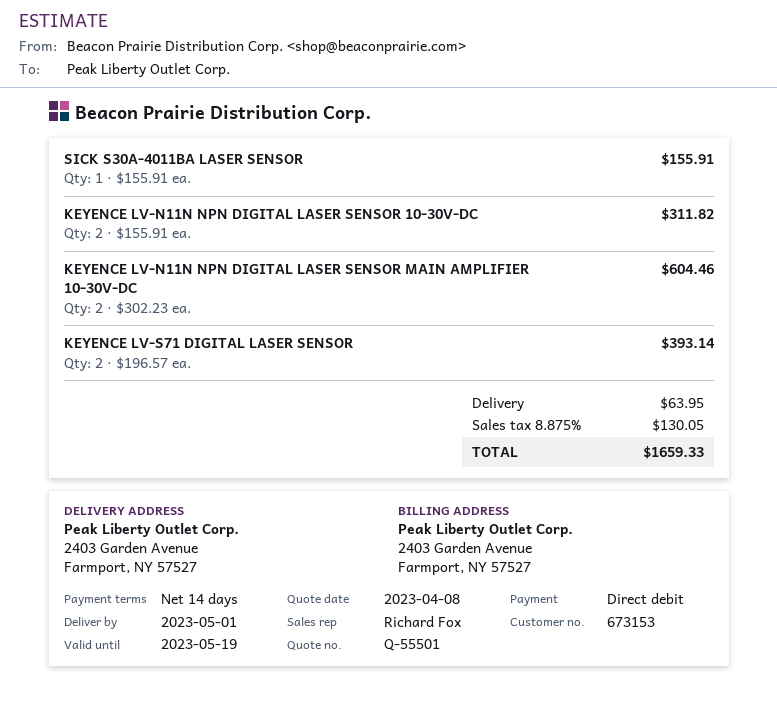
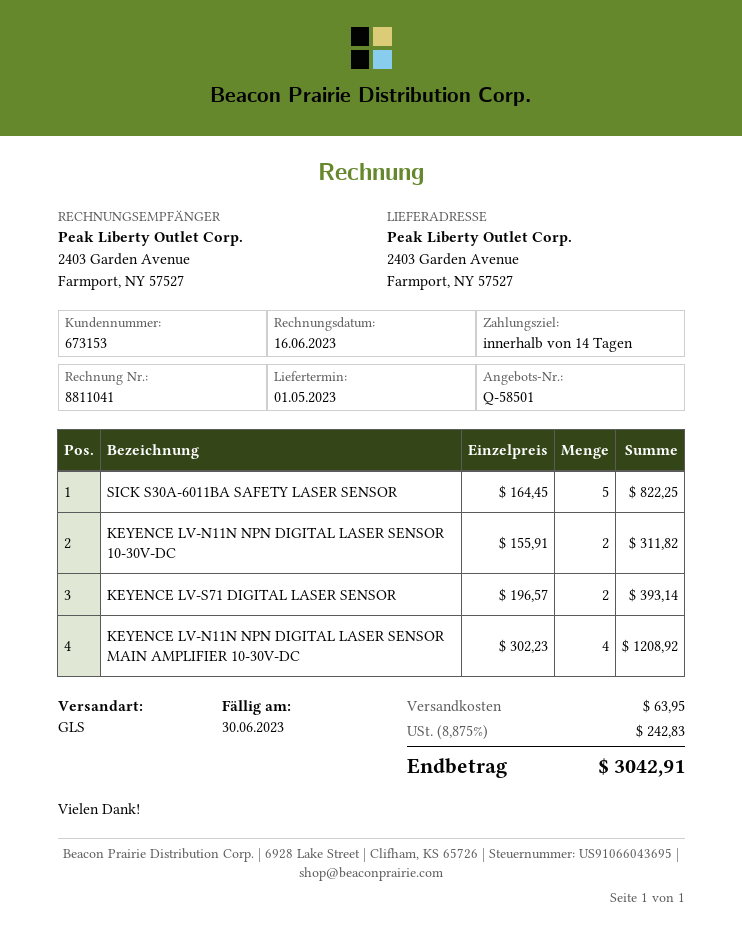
quote number: Q-55501 -> Q-58501
SICK S30A-4011BA LASER SENSOR: 1 x 155.91 = 155.91 -> none
KEYENCE LV-N11N NPN DIGITAL LASER SENSOR MAIN AMPLIFIER 10-30V-DC: 2 x 302.23 = 604.46 -> 4 x 302.23 = 1208.92
SICK S30A-6011BA SAFETY LASER SENSOR: none -> 5 x 164.45 = 822.25
tax: 8.875% = 130.05 -> 8.875% = 242.83
total: 1659.33 -> 3042.91

